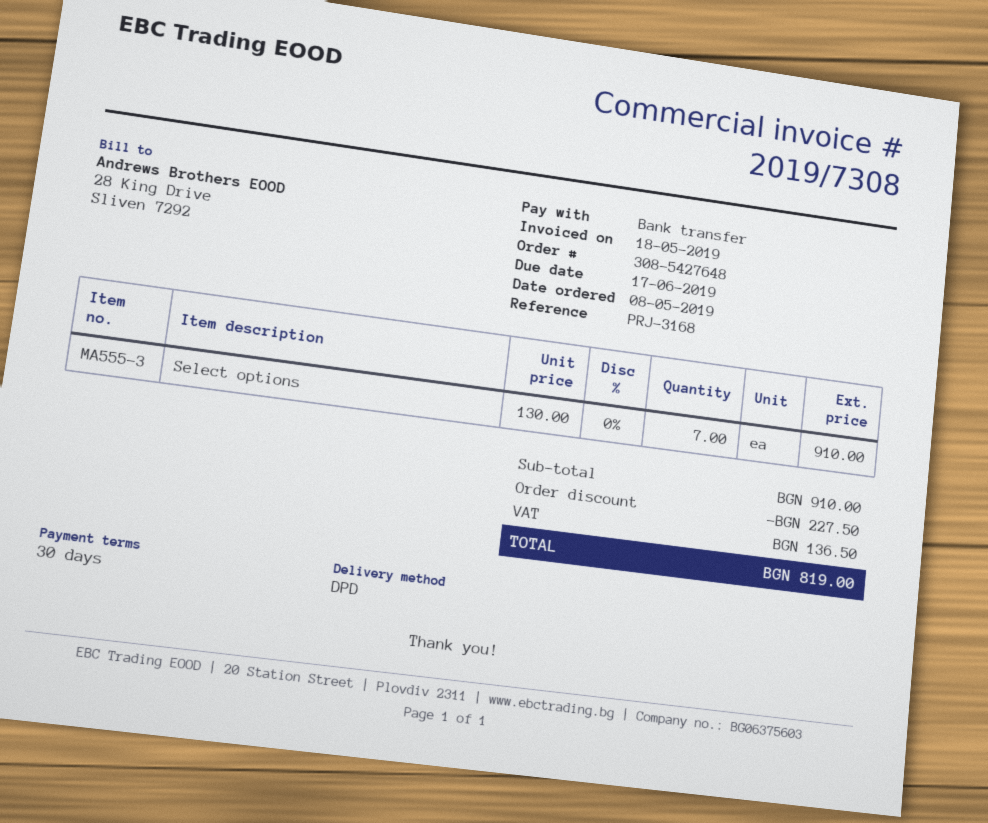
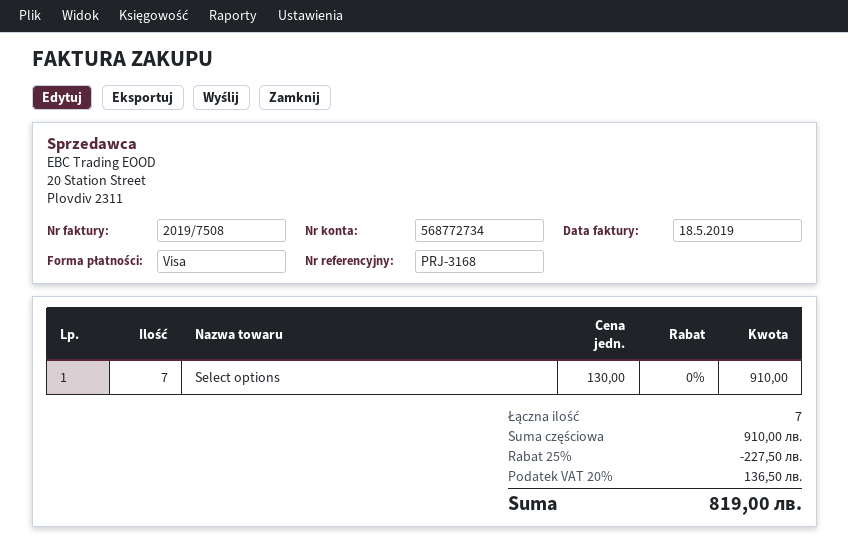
invoice number: 2019/7308 -> 2019/7508
payment method: bank transfer -> Visa

